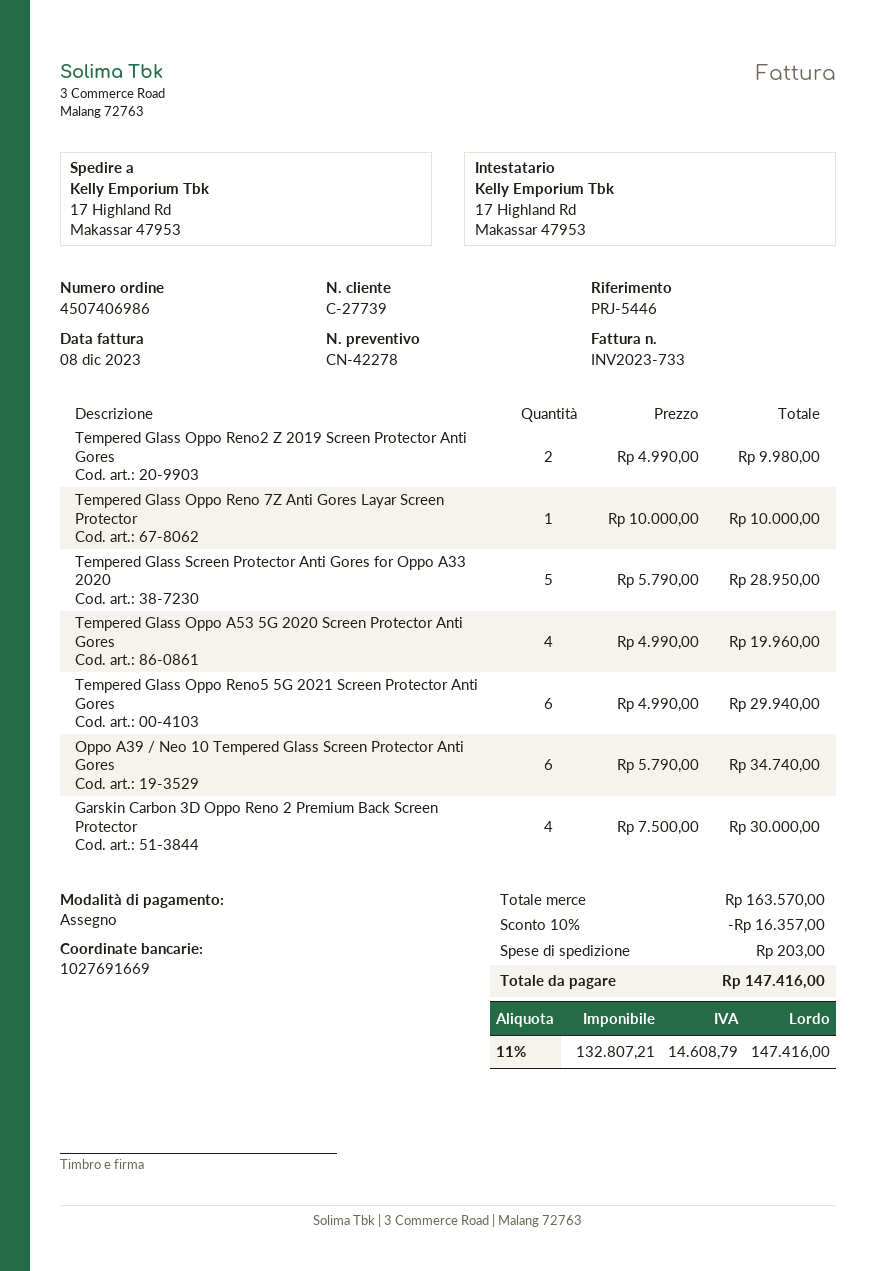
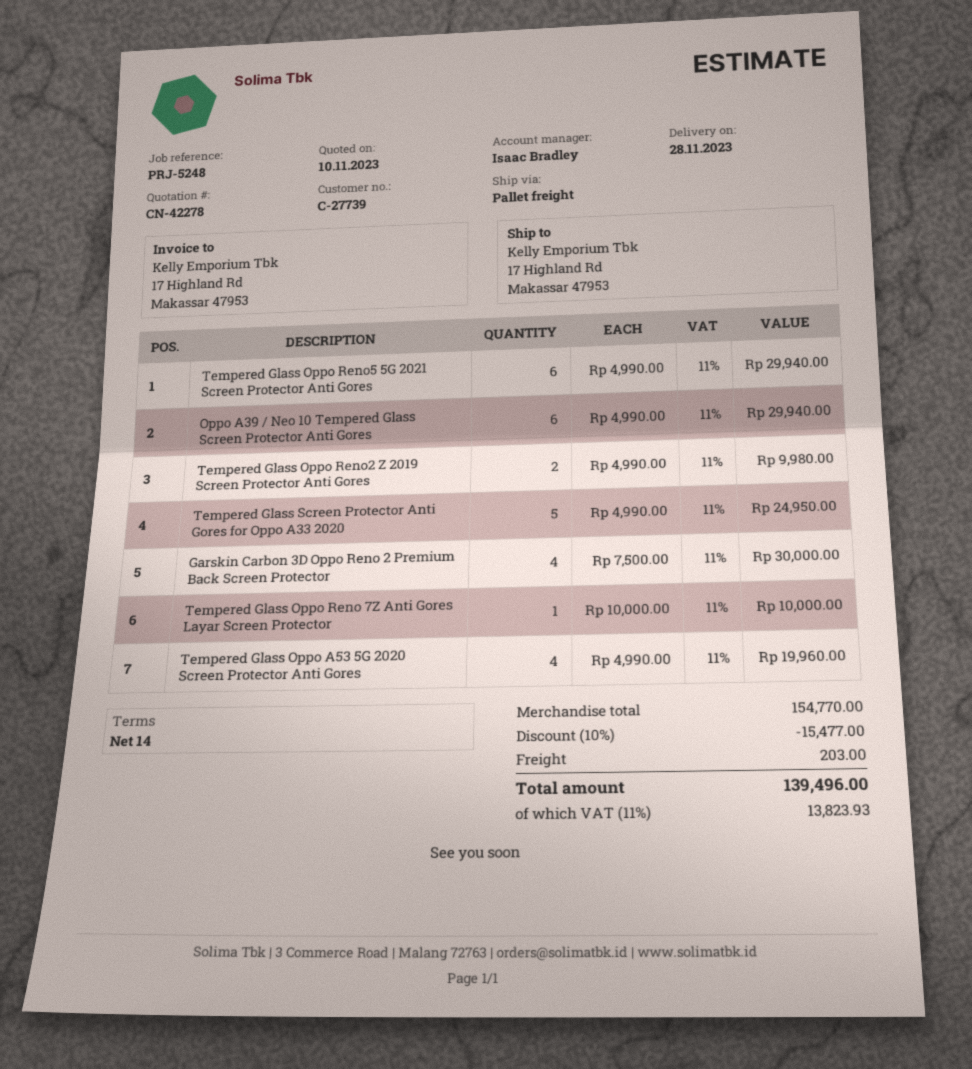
reference: PRJ-5446 -> PRJ-5248
Tempered Glass Screen Protector Anti Gores for Oppo A33 2020: 5 x 5790.00 = 28950.00 -> 5 x 4990.00 = 24950.00
Oppo A39 / Neo 10 Tempered Glass Screen Protector Anti Gores: 6 x 5790.00 = 34740.00 -> 6 x 4990.00 = 29940.00
subtotal: 163570.00 -> 154770.00
discount: 10% = 16357.00 -> 10% = 15477.00
tax: 11% = 14608.79 -> 11% = 13823.93
total: 147416.00 -> 139496.00

